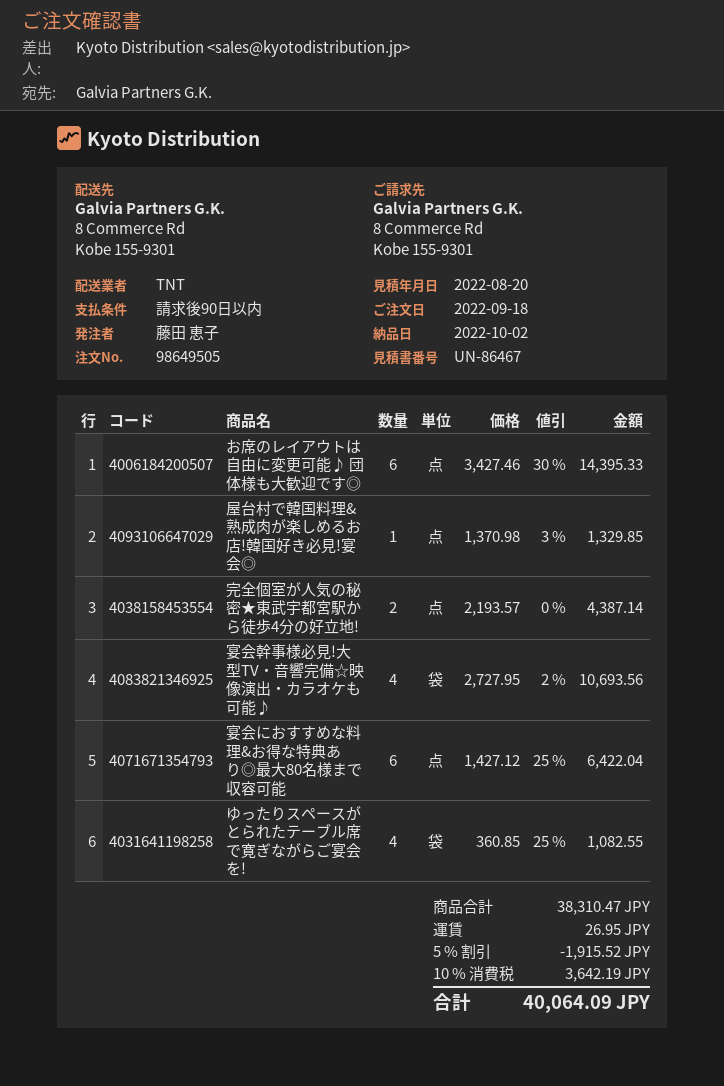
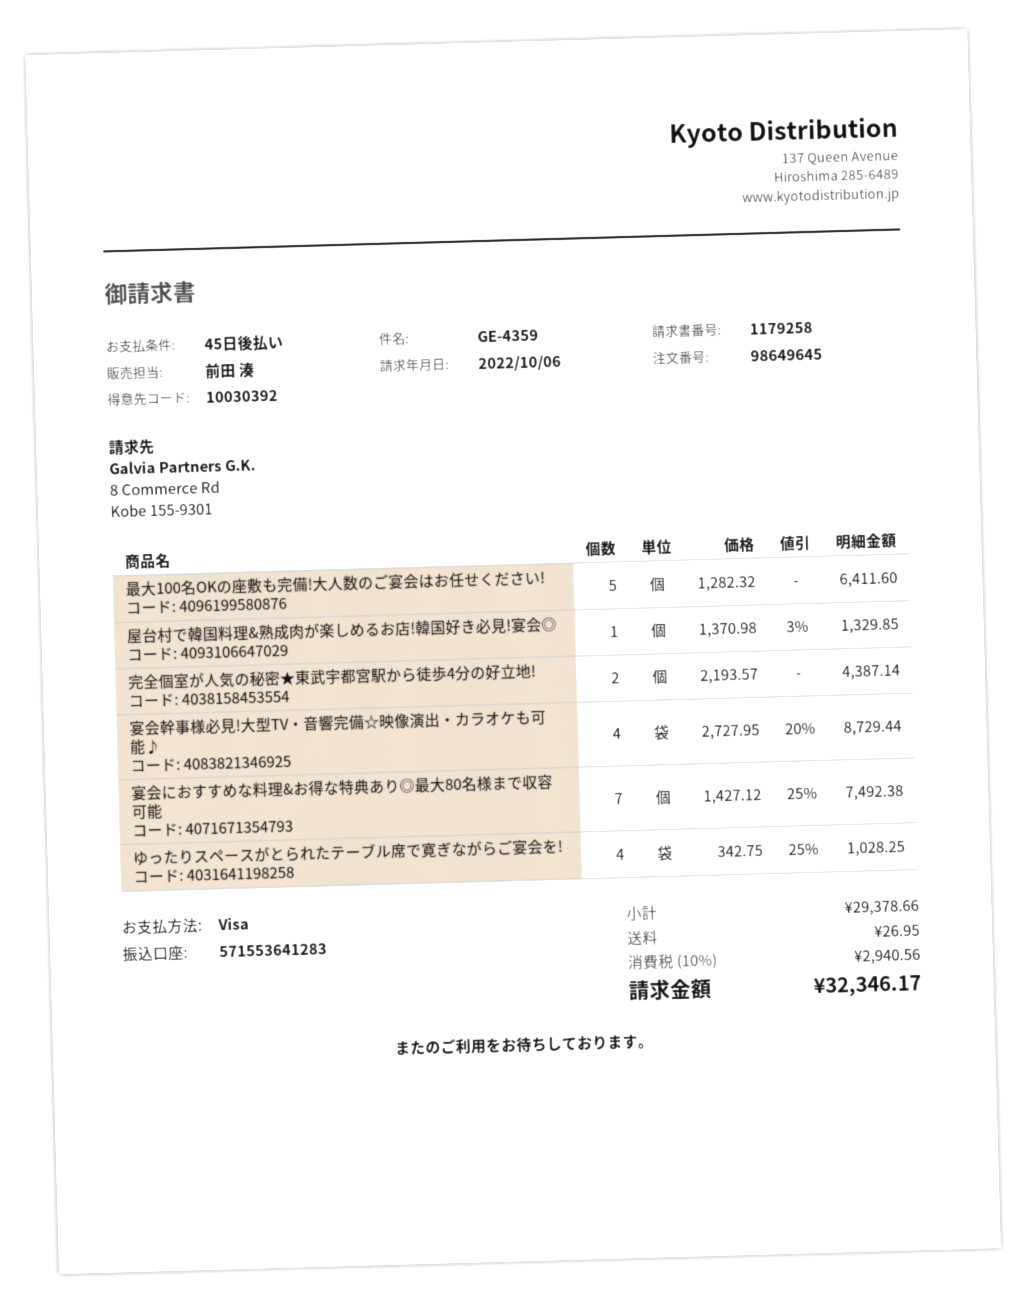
order number: 98649505 -> 98649645
payment terms: 90 days -> 45 days
お席のレイアウトは自由に変更可能♪ 団体様も大歓迎です◎: 6 x 3427.46 - 30% = 14395.33 -> none
宴会幹事様必見!大型TV・音響完備☆映像演出・カラオケも可能♪: 4 x 2727.95 - 2% = 10693.56 -> 4 x 2727.95 - 20% = 8729.44
宴会におすすめな料理&お得な特典あり◎最大80名様まで収容可能: 6 x 1427.12 - 25% = 6422.04 -> 7 x 1427.12 - 25% = 7492.38
ゆったりスペースがとられたテーブル席で寛ぎながらご宴会を!: 4 x 360.85 - 25% = 1082.55 -> 4 x 342.75 - 25% = 1028.25
最大100名OKの座敷も完備!大人数のご宴会はお任せください!: none -> 5 x 1282.32 = 6411.60
subtotal: 38310.47 -> 29378.66
discount: 5% = 1915.52 -> none
tax: 10% = 3642.19 -> 10% = 2940.56
total: 40064.09 -> 32346.17

